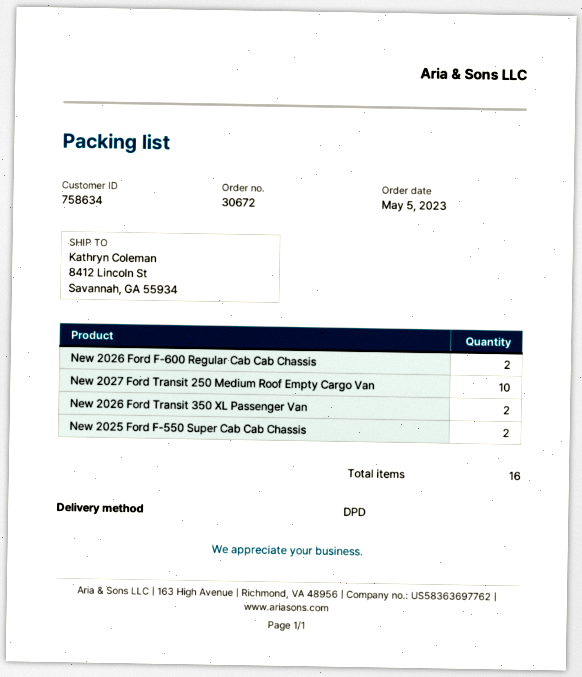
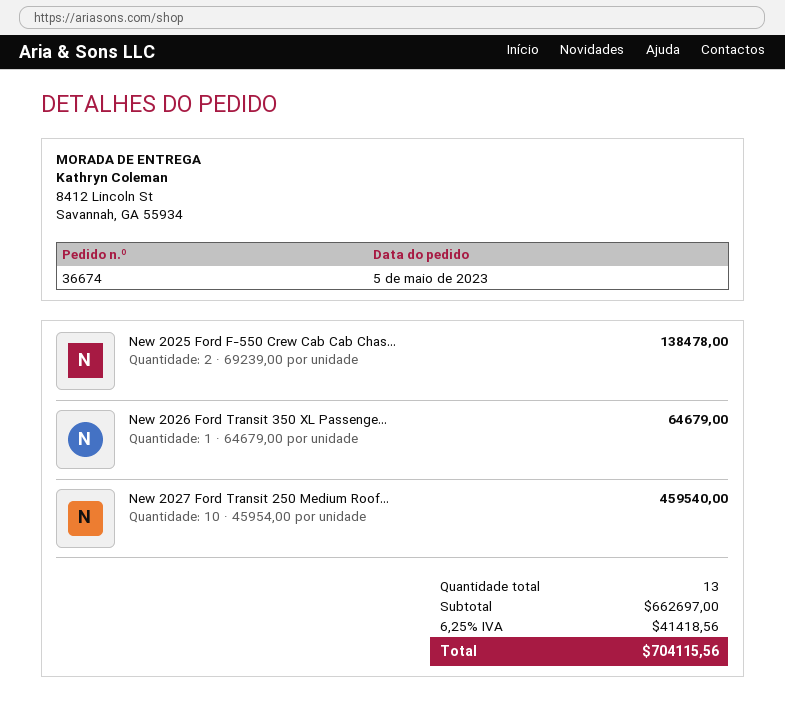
order number: 30672 -> 36674
New 2026 Ford F-600 Regular Cab Cab Chassis: 2 -> none
New 2026 Ford Transit 350 XL Passenger Van: 2 -> 1
New 2025 Ford F-550 Super Cab Cab Chassis: 2 -> none
New 2025 Ford F-550 Crew Cab Cab Chas...: none -> 2
total quantity: 16 -> 13

